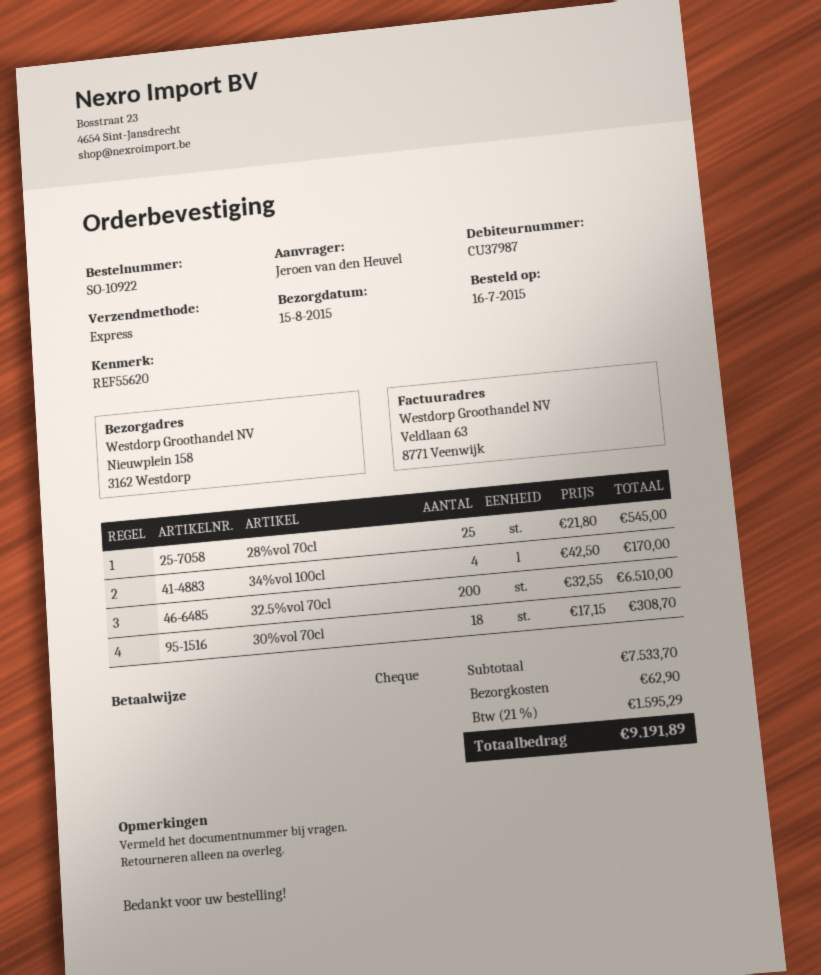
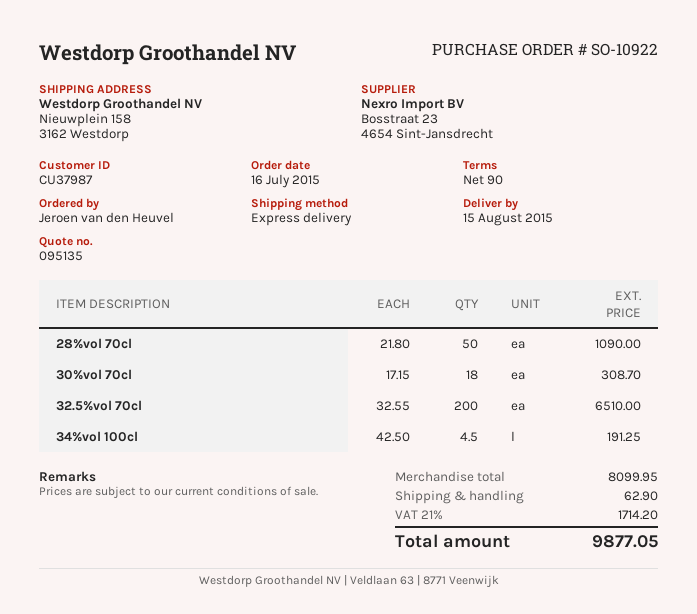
28%vol 70cl: 25 x 21.80 = 545.00 -> 50 x 21.80 = 1090.00
34%vol 100cl: 4 x 42.50 = 170.00 -> 4.5 x 42.50 = 191.25
subtotal: 7533.70 -> 8099.95
tax: 21% = 1595.29 -> 21% = 1714.20
total: 9191.89 -> 9877.05

